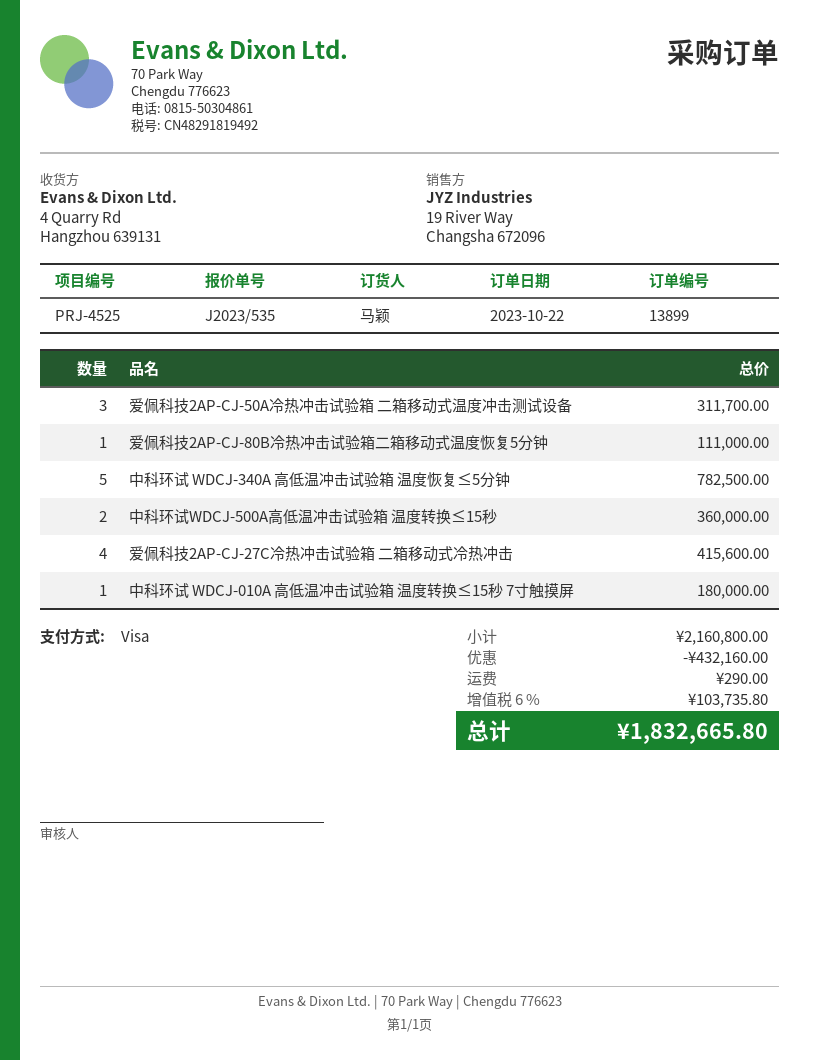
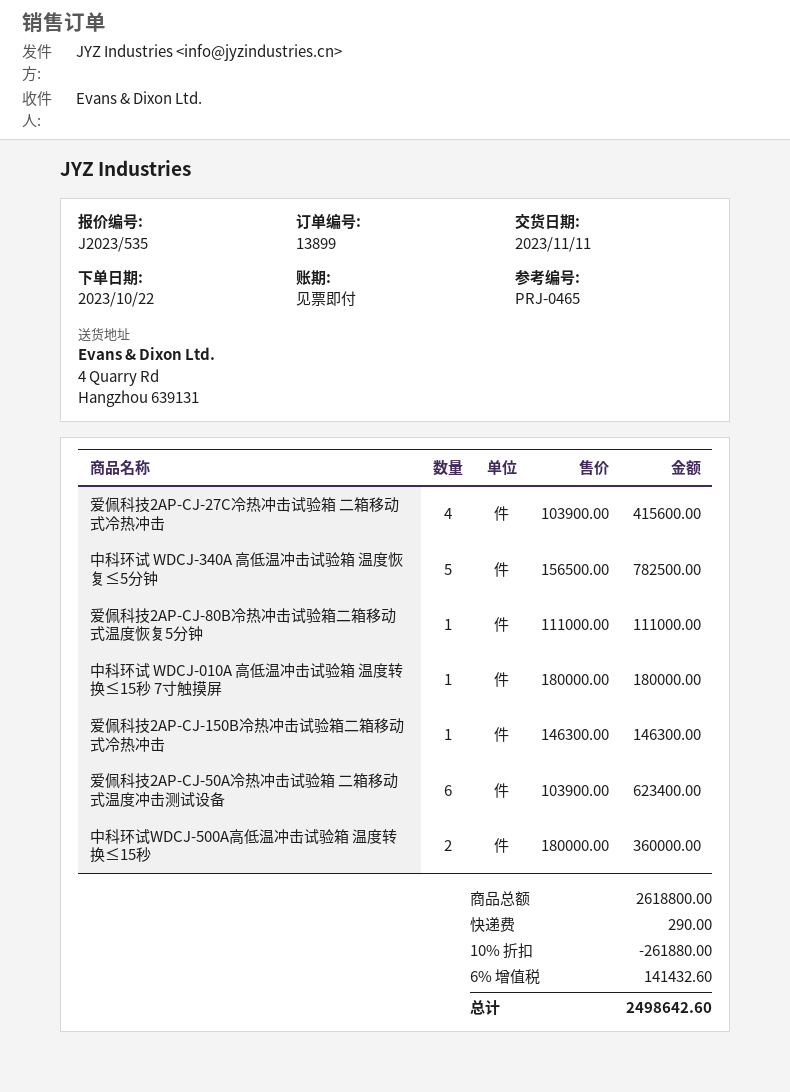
reference: PRJ-4525 -> PRJ-0465
爱佩科技2AP-CJ-50A冷热冲击试验箱 二箱移动式温度冲击测试设备: 3 for 311700.00 -> 6 for 623400.00
爱佩科技2AP-CJ-150B冷热冲击试验箱二箱移动式冷热冲击: none -> 1 for 146300.00
subtotal: 2160800.00 -> 2618800.00
discount: 432160.00 -> 261880.00
tax: 6% = 103735.80 -> 6% = 141432.60
total: 1832665.80 -> 2498642.60

